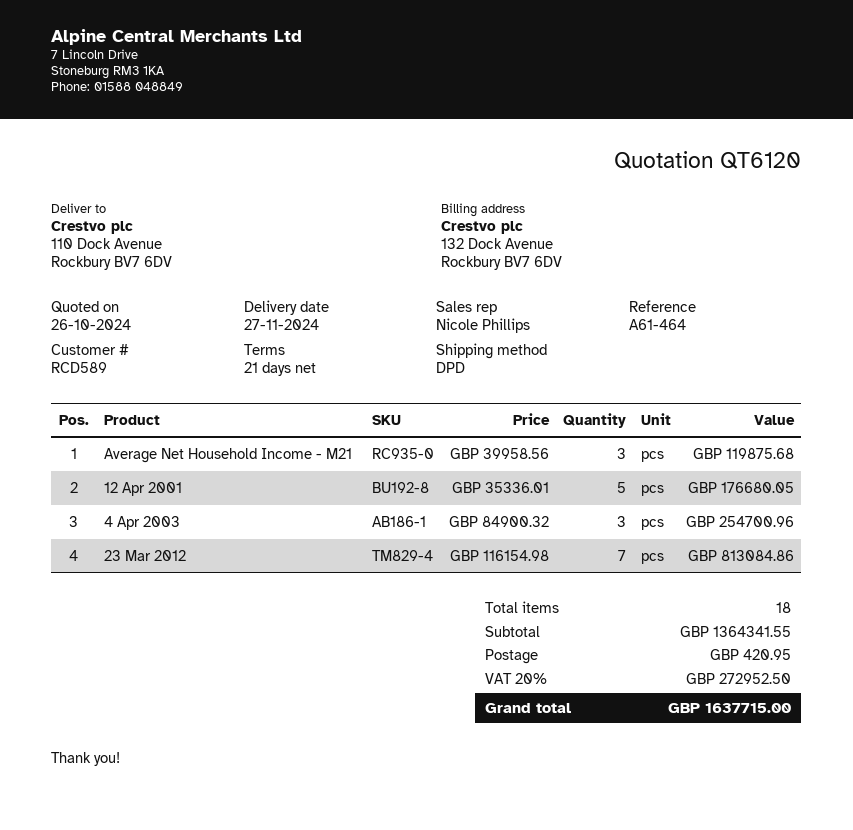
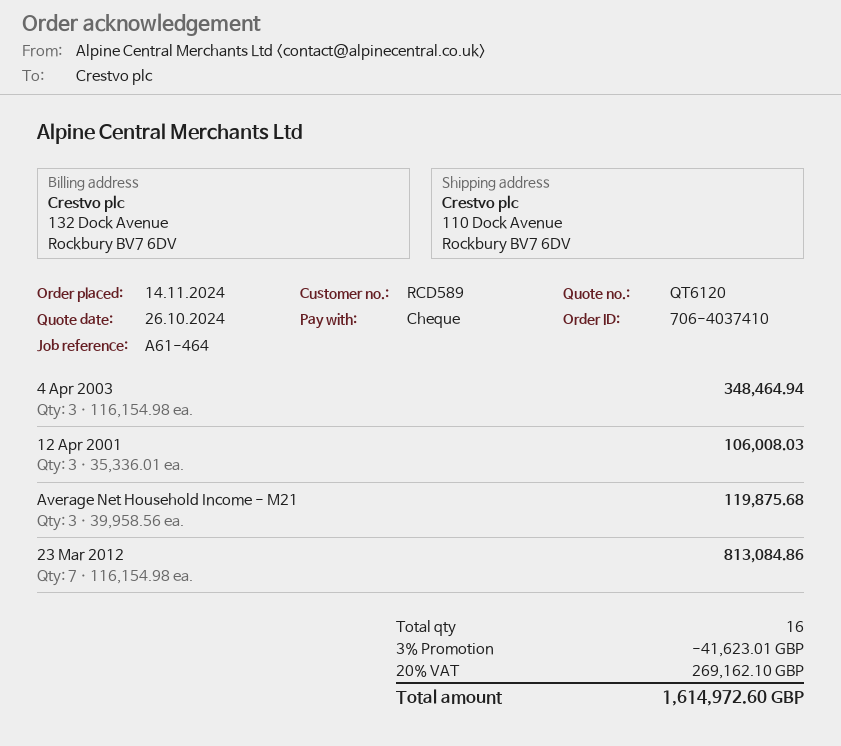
12 Apr 2001: 5 x 35336.01 = 176680.05 -> 3 x 35336.01 = 106008.03
4 Apr 2003: 3 x 84900.32 = 254700.96 -> 3 x 116154.98 = 348464.94
total quantity: 18 -> 16
discount: none -> 3% = 41623.01
shipping: 420.95 -> none
tax: 20% = 272952.50 -> 20% = 269162.10
total: 1637715.00 -> 1614972.60

